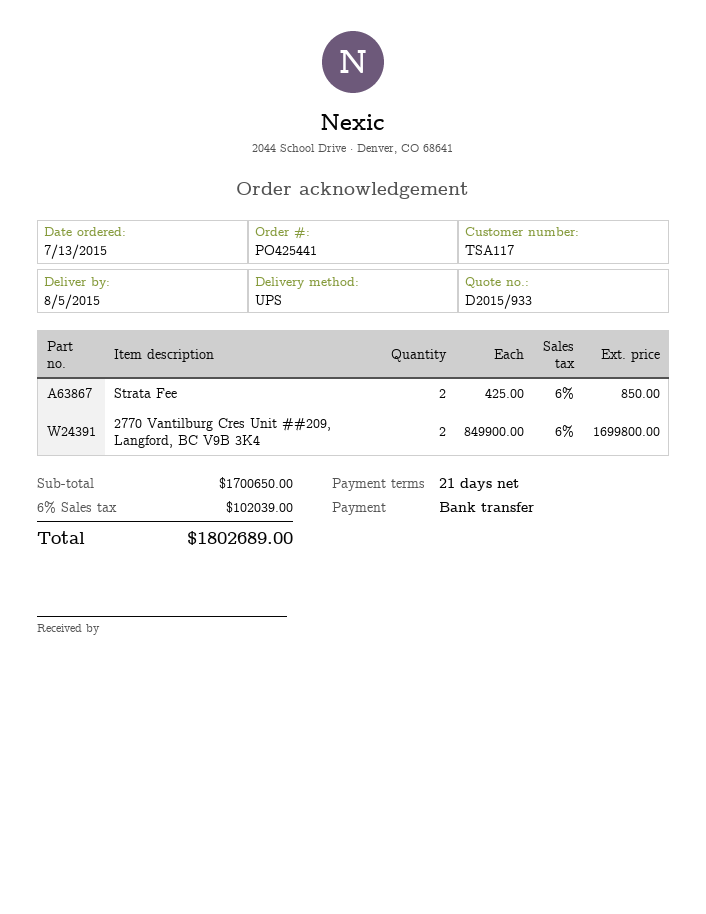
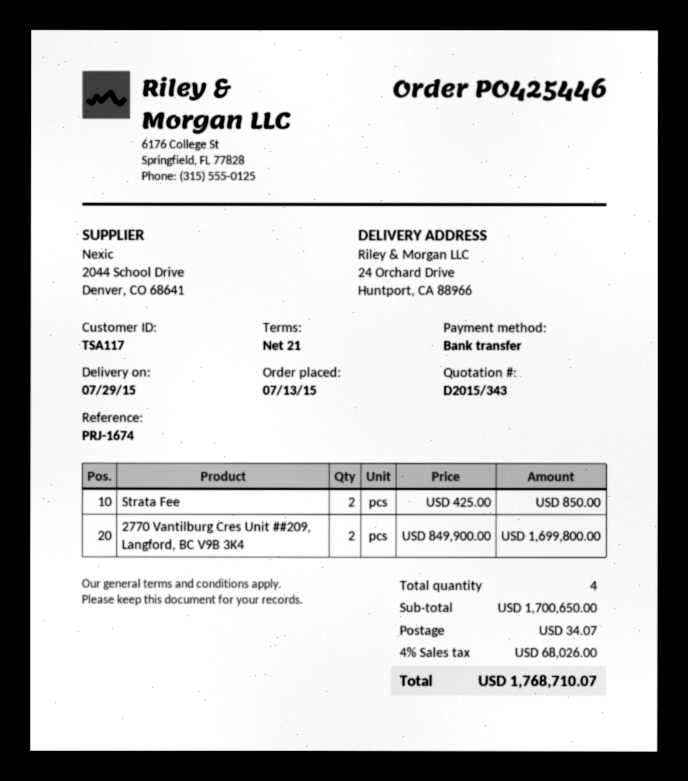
quote number: D2015/933 -> D2015/343
order number: PO425441 -> PO425446
delivery date: 2015-08-05 -> 2015-07-29
shipping: none -> 34.07
tax: 6% = 102039.00 -> 4% = 68026.00
total: 1802689.00 -> 1768710.07

